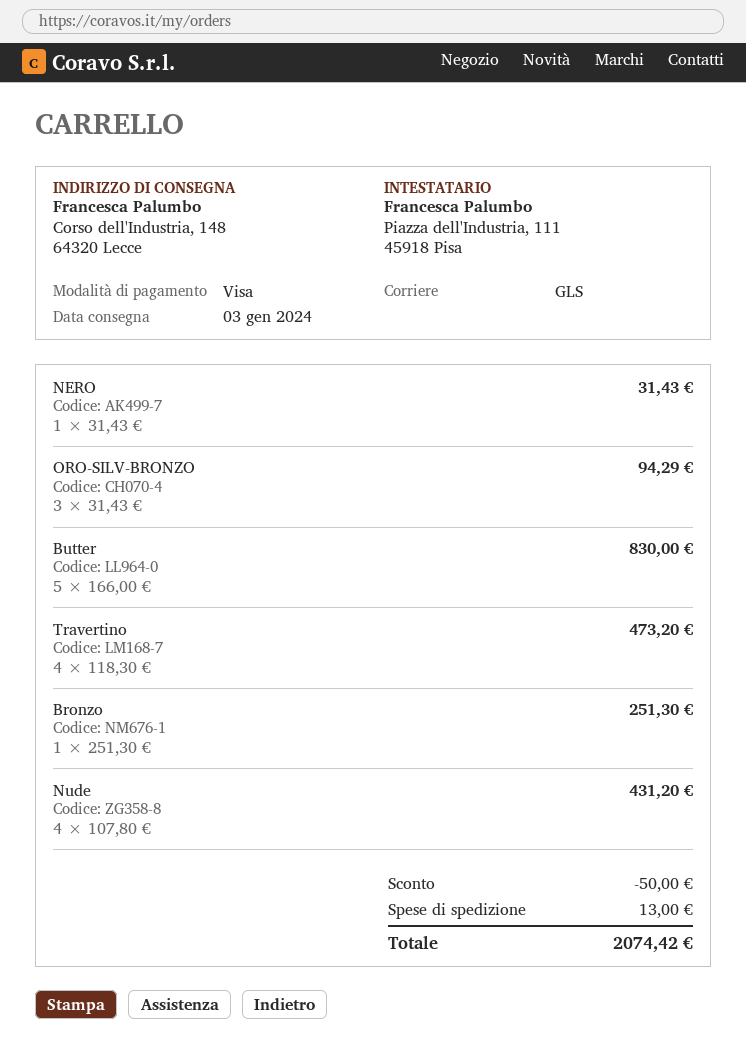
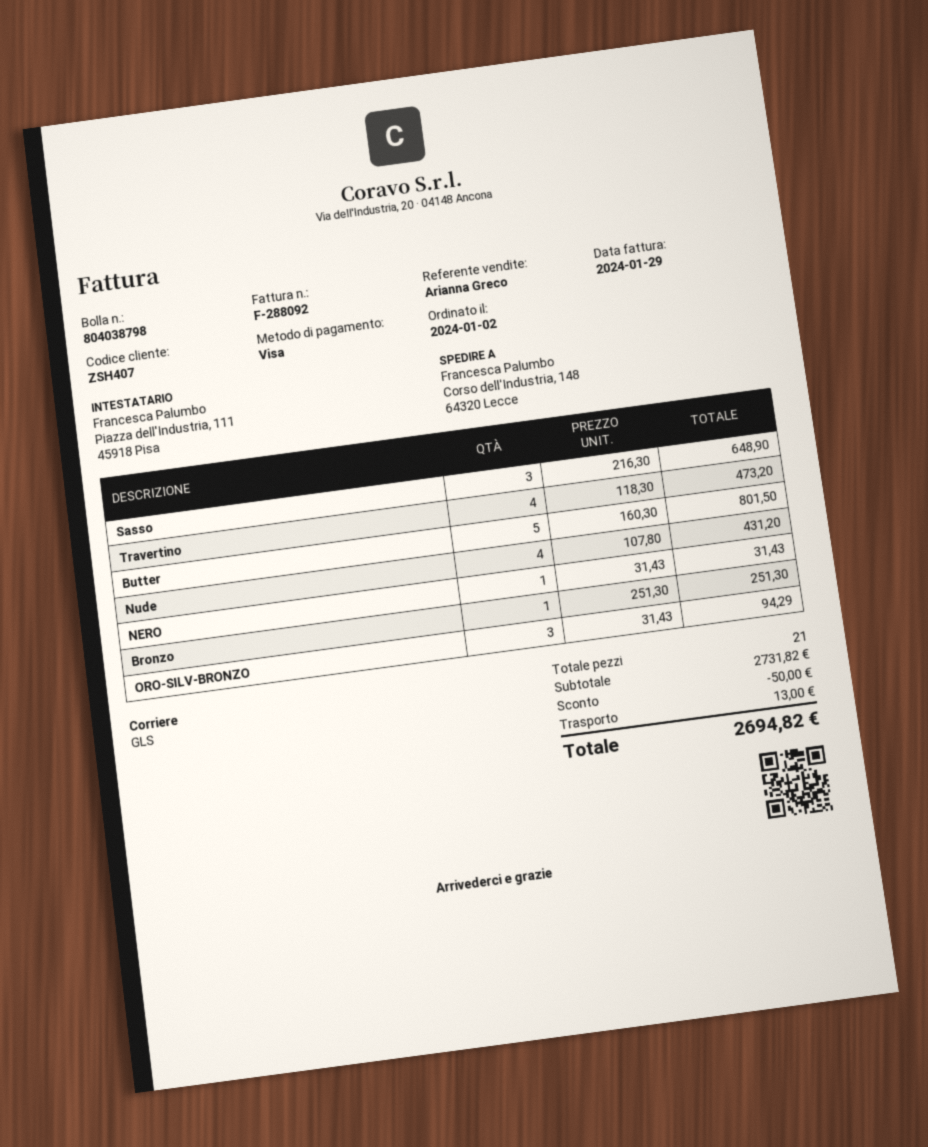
Butter: 5 x 166.00 = 830.00 -> 5 x 160.30 = 801.50
Sasso: none -> 3 x 216.30 = 648.90
total: 2074.42 -> 2694.82

